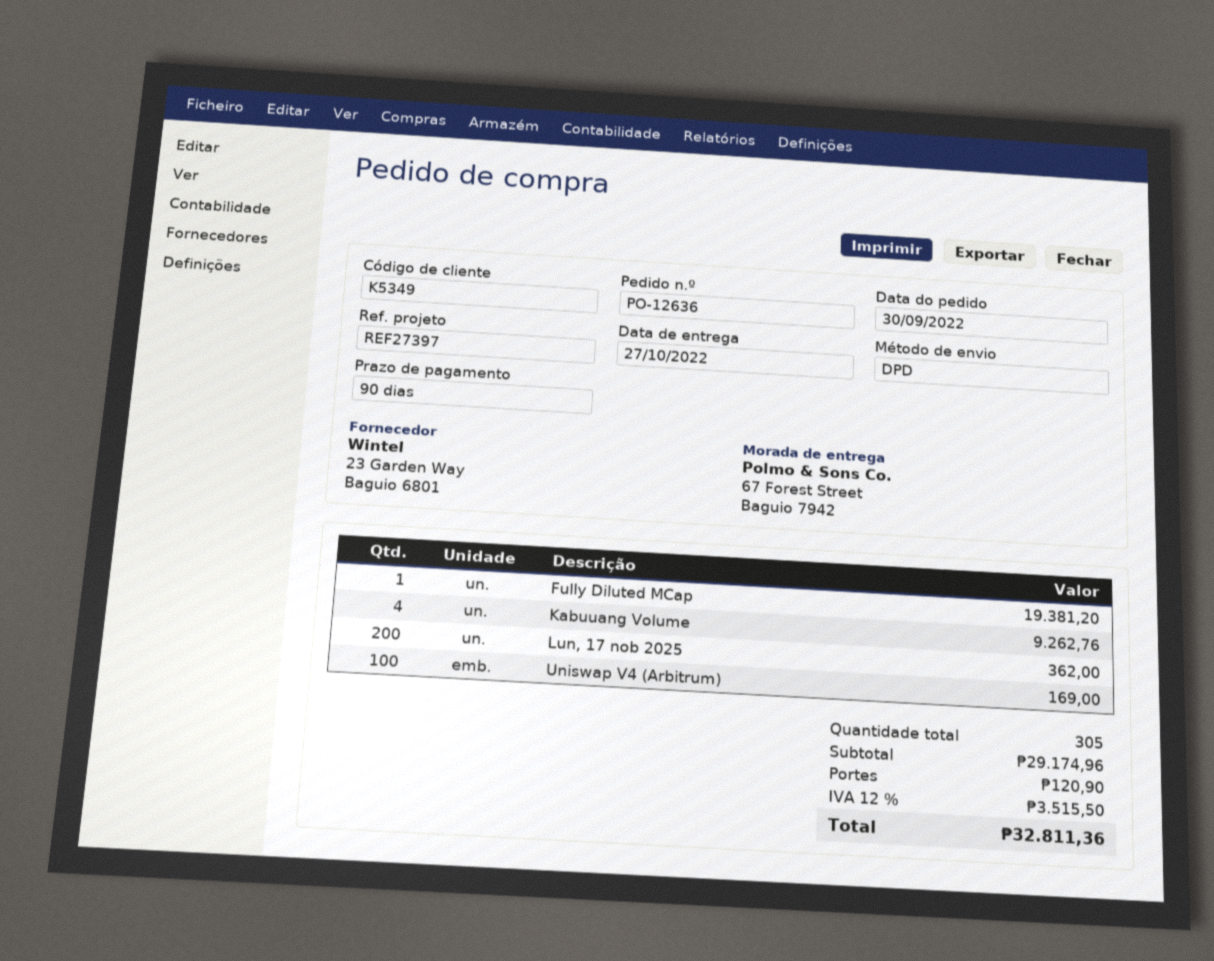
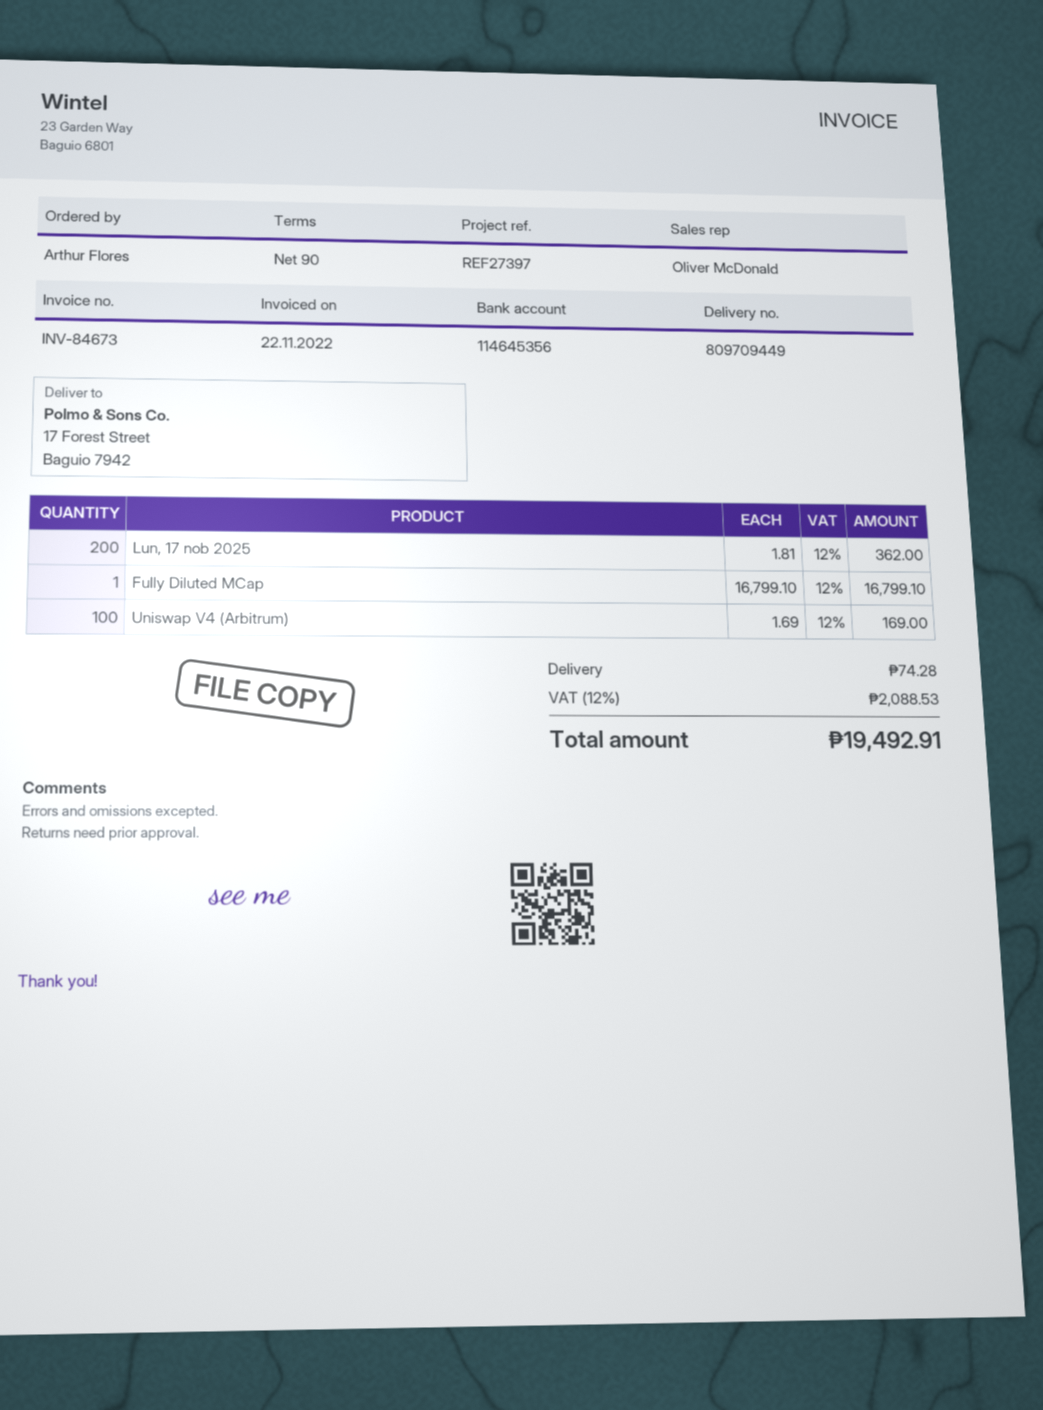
ship to: 67 Forest Street, Baguio 7942 -> 17 Forest Street, Baguio 7942
Fully Diluted MCap: 1 for 19381.20 -> 1 for 16799.10
Kabuuang Volume: 4 for 9262.76 -> none
shipping: 120.90 -> 74.28
tax: 12% = 3515.50 -> 12% = 2088.53
total: 32811.36 -> 19492.91

